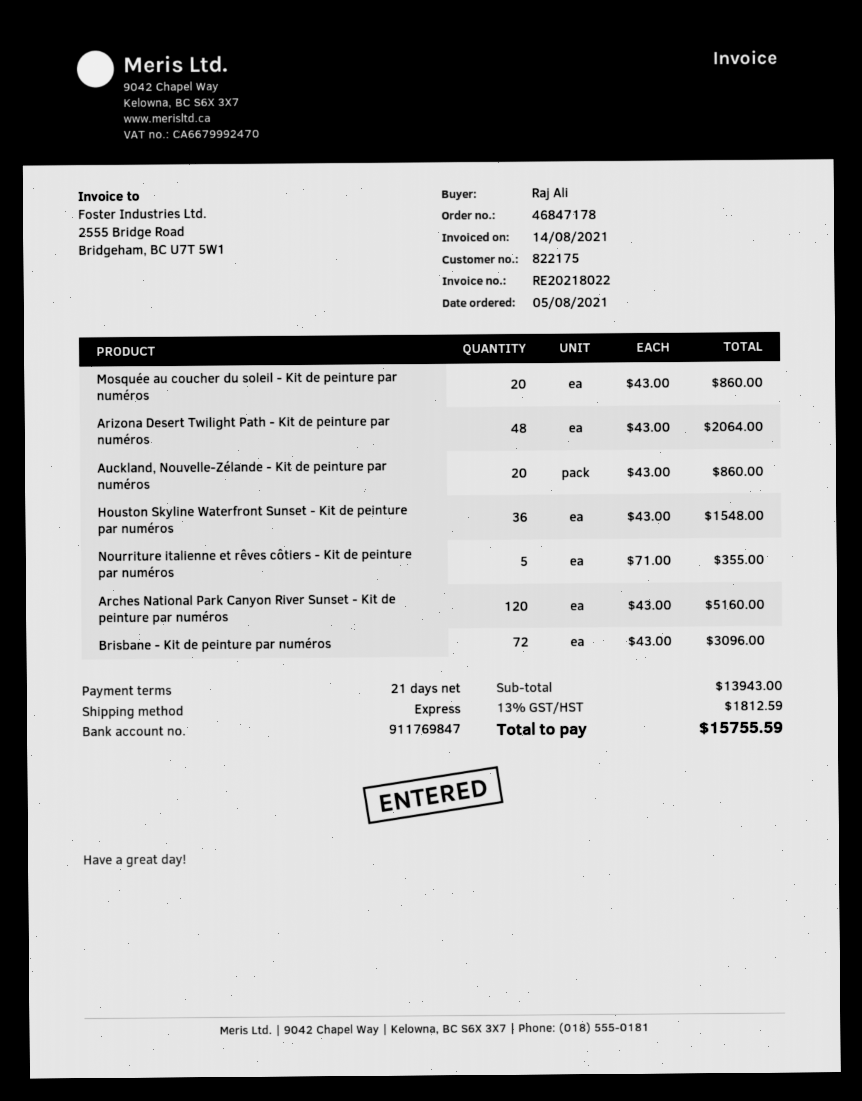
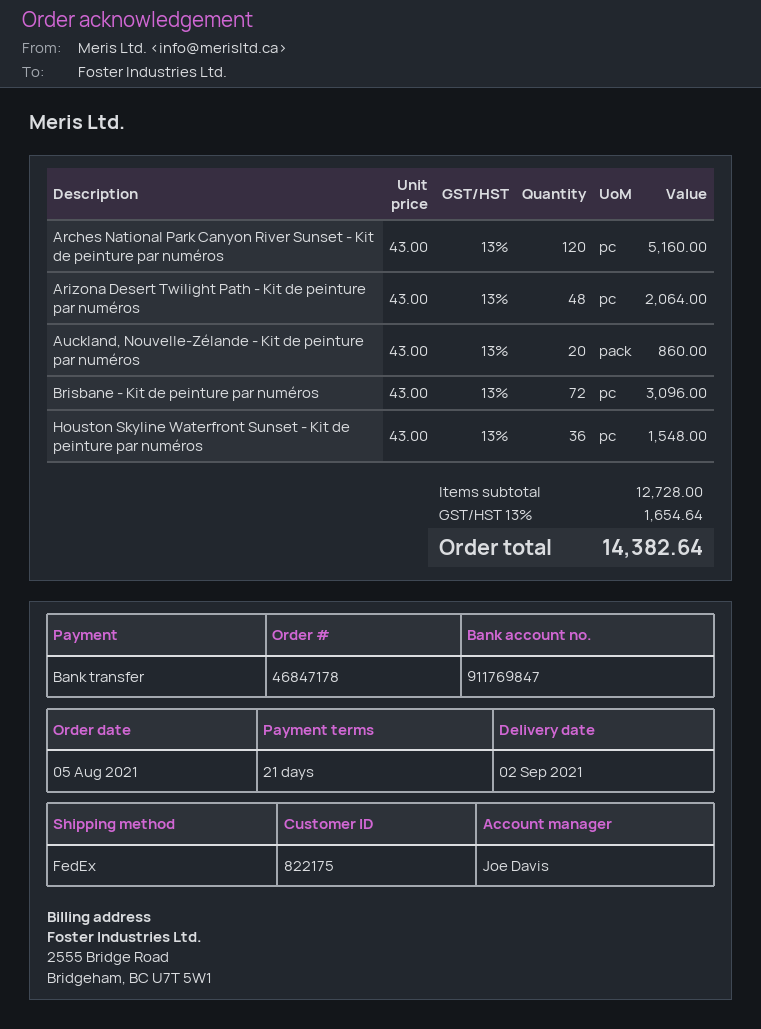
shipping method: express -> FedEx
Mosquée au coucher du soleil - Kit de peinture par numéros: 20 x 43.00 = 860.00 -> none
Nourriture italienne et rêves côtiers - Kit de peinture par numéros: 5 x 71.00 = 355.00 -> none
subtotal: 13943.00 -> 12728.00
tax: 13% = 1812.59 -> 13% = 1654.64
total: 15755.59 -> 14382.64

